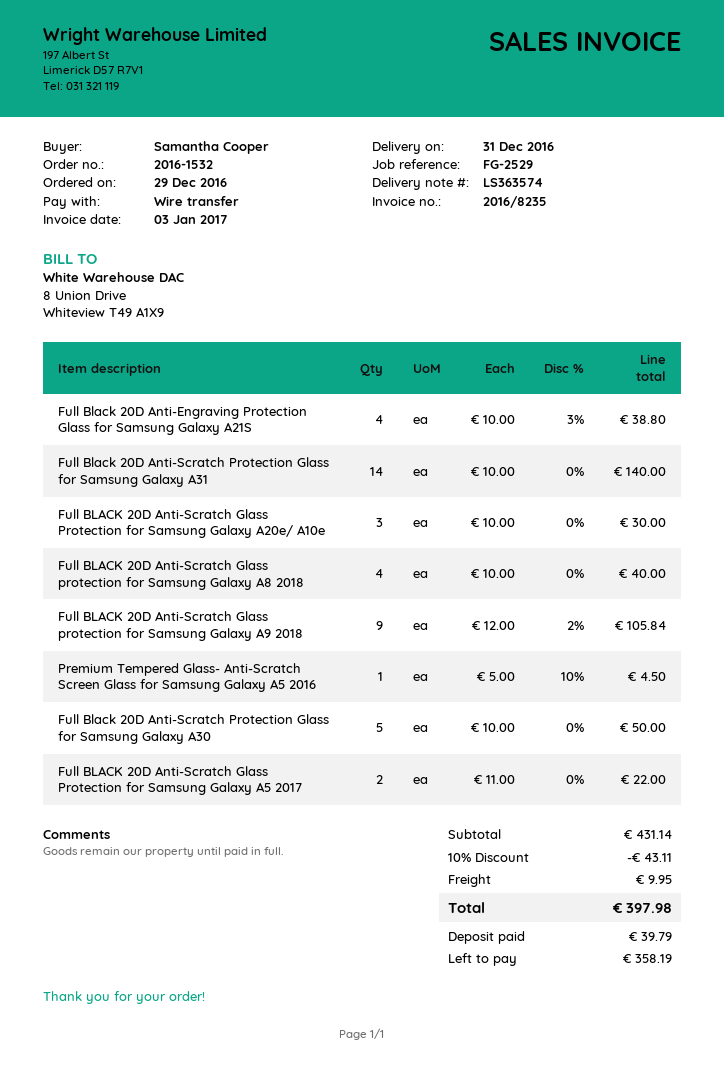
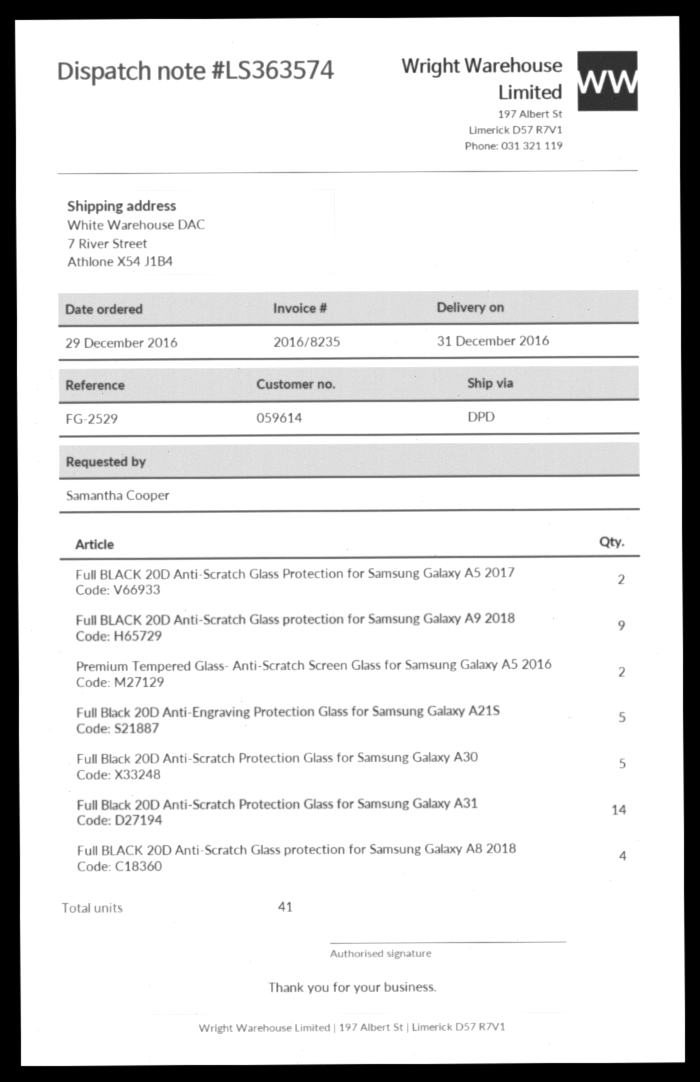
Full Black 20D Anti-Engraving Protection Glass for Samsung Galaxy A21S: 4 -> 5
Full BLACK 20D Anti-Scratch Glass Protection for Samsung Galaxy A20e/ A10e: 3 -> none
Premium Tempered Glass- Anti-Scratch Screen Glass for Samsung Galaxy A5 2016: 1 -> 2

